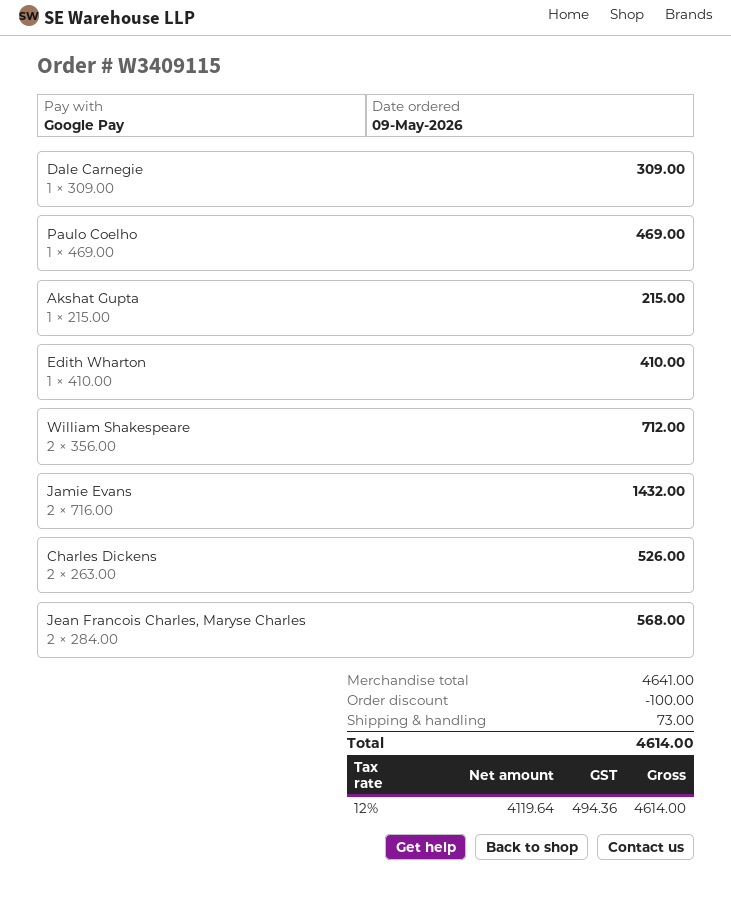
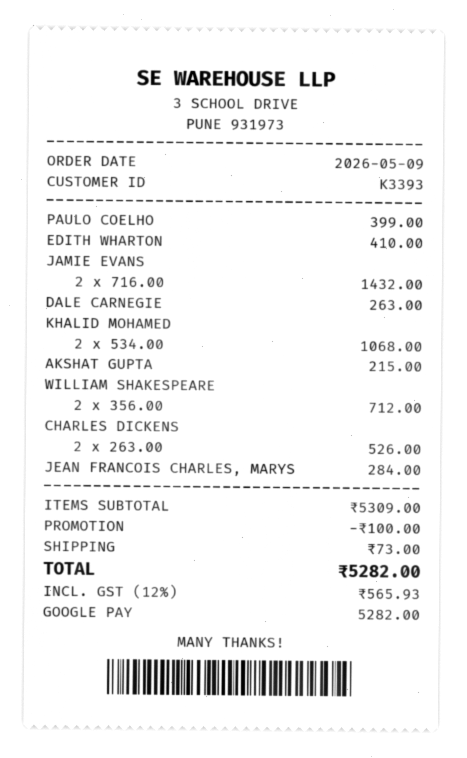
Dale Carnegie: 1 x 309.00 = 309.00 -> 1 x 263.00 = 263.00
Paulo Coelho: 1 x 469.00 = 469.00 -> 1 x 399.00 = 399.00
Jean Francois Charles, Maryse Charles: 2 x 284.00 = 568.00 -> 1 x 284.00 = 284.00
KHALID MOHAMED: none -> 2 x 534.00 = 1068.00
subtotal: 4641.00 -> 5309.00
tax: 12% = 494.36 -> 12% = 565.93
total: 4614.00 -> 5282.00

